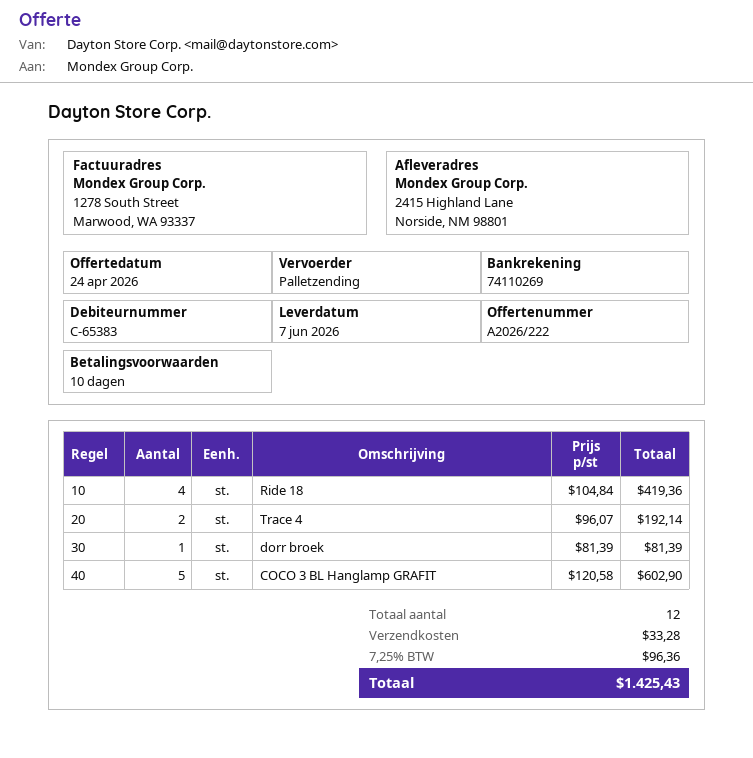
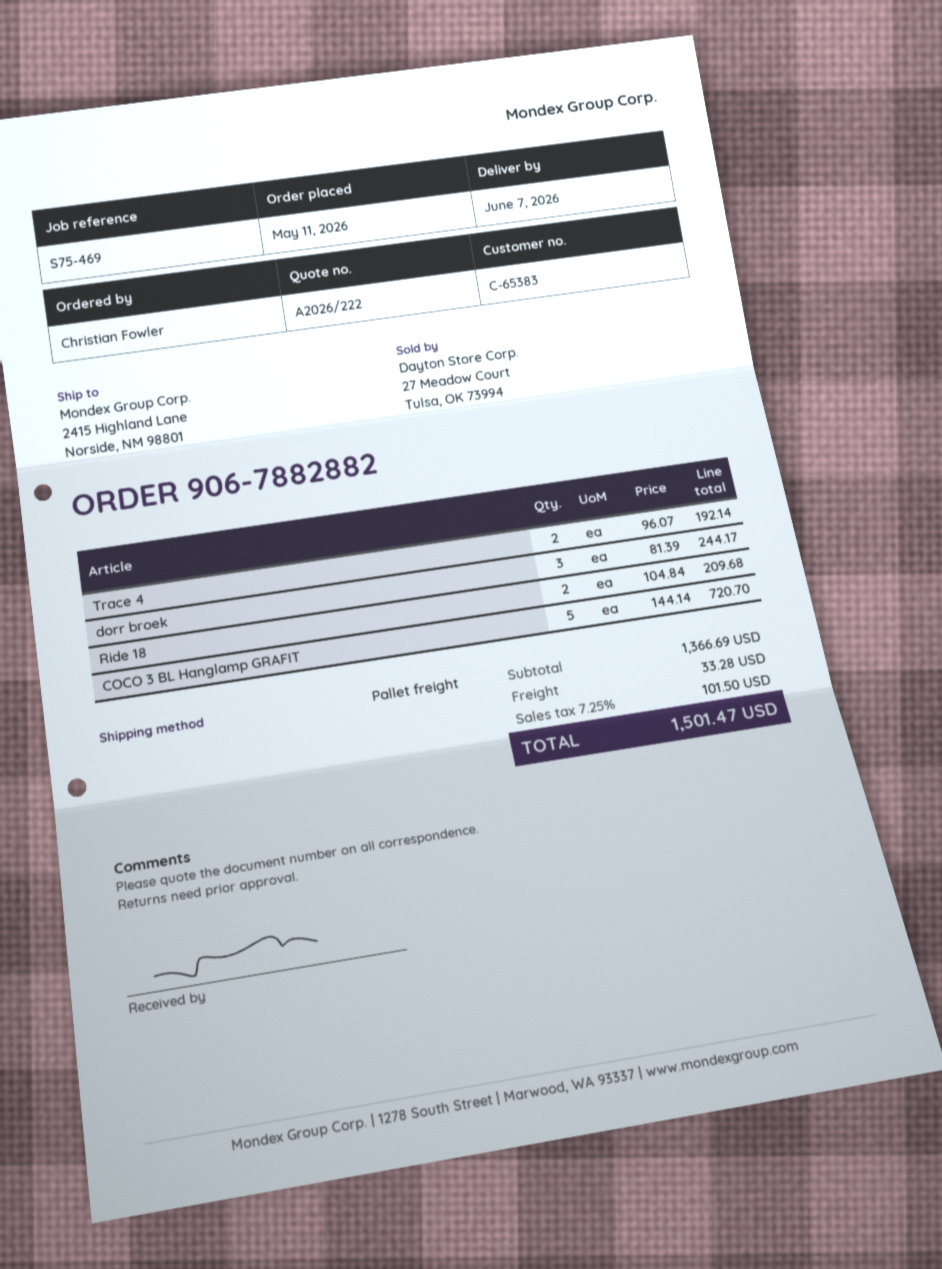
Ride 18: 4 x 104.84 = 419.36 -> 2 x 104.84 = 209.68
dorr broek: 1 x 81.39 = 81.39 -> 3 x 81.39 = 244.17
COCO 3 BL Hanglamp GRAFIT: 5 x 120.58 = 602.90 -> 5 x 144.14 = 720.70
tax: 7.25% = 96.36 -> 7.25% = 101.50
total: 1425.43 -> 1501.47

